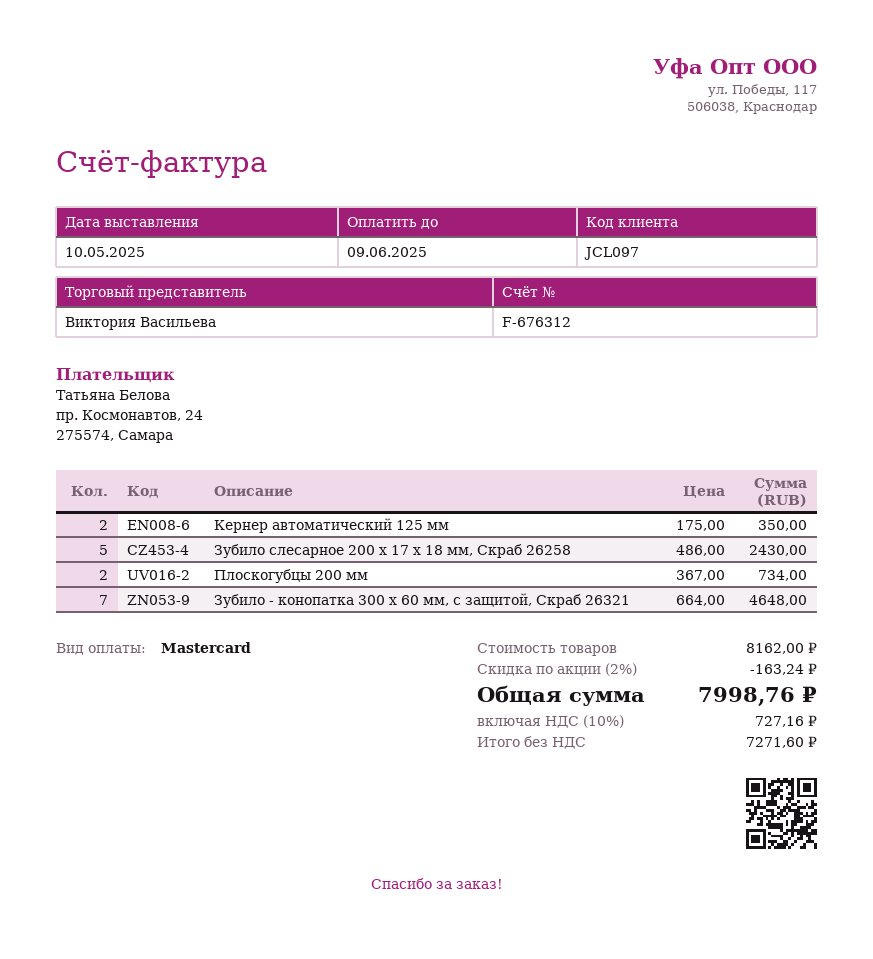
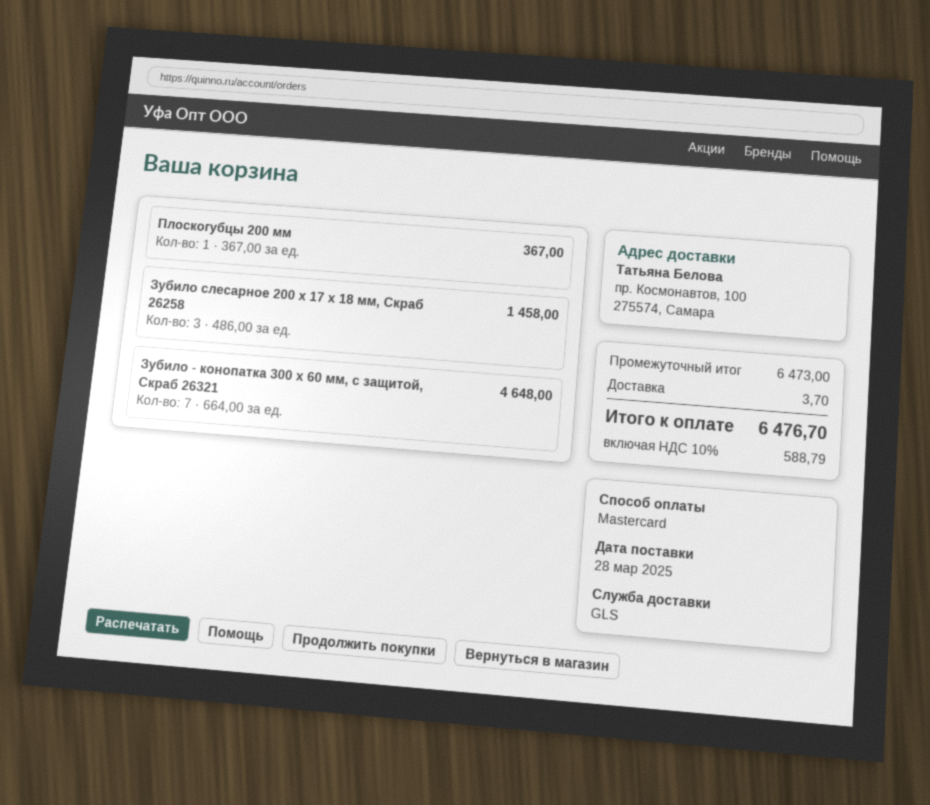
Кернер автоматический 125 мм: 2 x 175.00 = 350.00 -> none
Зубило слесарное 200 х 17 х 18 мм, Скраб 26258: 5 x 486.00 = 2430.00 -> 3 x 486.00 = 1458.00
Плоскогубцы 200 мм: 2 x 367.00 = 734.00 -> 1 x 367.00 = 367.00
subtotal: 8162.00 -> 6473.00
discount: 2% = 163.24 -> none
shipping: none -> 3.70
tax: 10% = 727.16 -> 10% = 588.79
total: 7998.76 -> 6476.70

